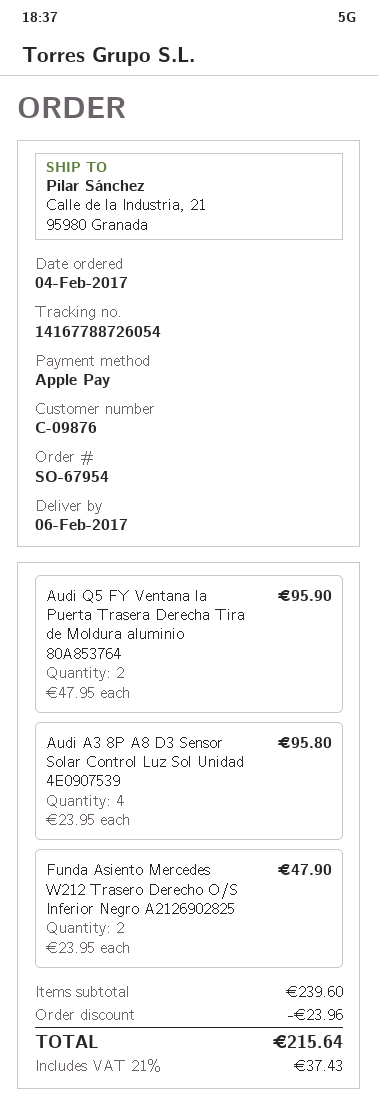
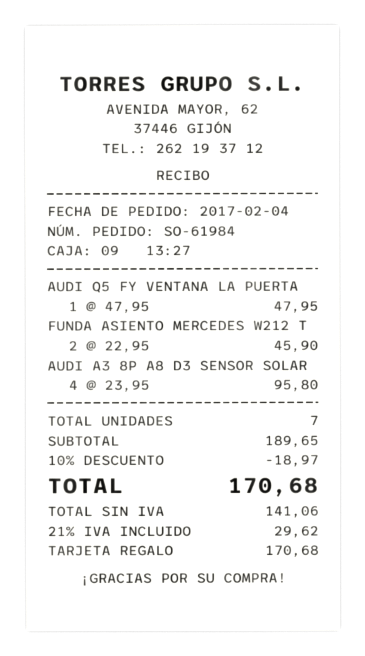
order number: SO-67954 -> SO-61984
payment method: Apple Pay -> gift card
Audi Q5 FY Ventana la Puerta Trasera Derecha Tira de Moldura aluminio 80A853764: 2 x 47.95 = 95.90 -> 1 x 47.95 = 47.95
Funda Asiento Mercedes W212 Trasero Derecho O/S Inferior Negro A2126902825: 2 x 23.95 = 47.90 -> 2 x 22.95 = 45.90
subtotal: 239.60 -> 189.65
discount: 23.96 -> 18.97
tax: 21% = 37.43 -> 21% = 29.62
total: 215.64 -> 170.68

